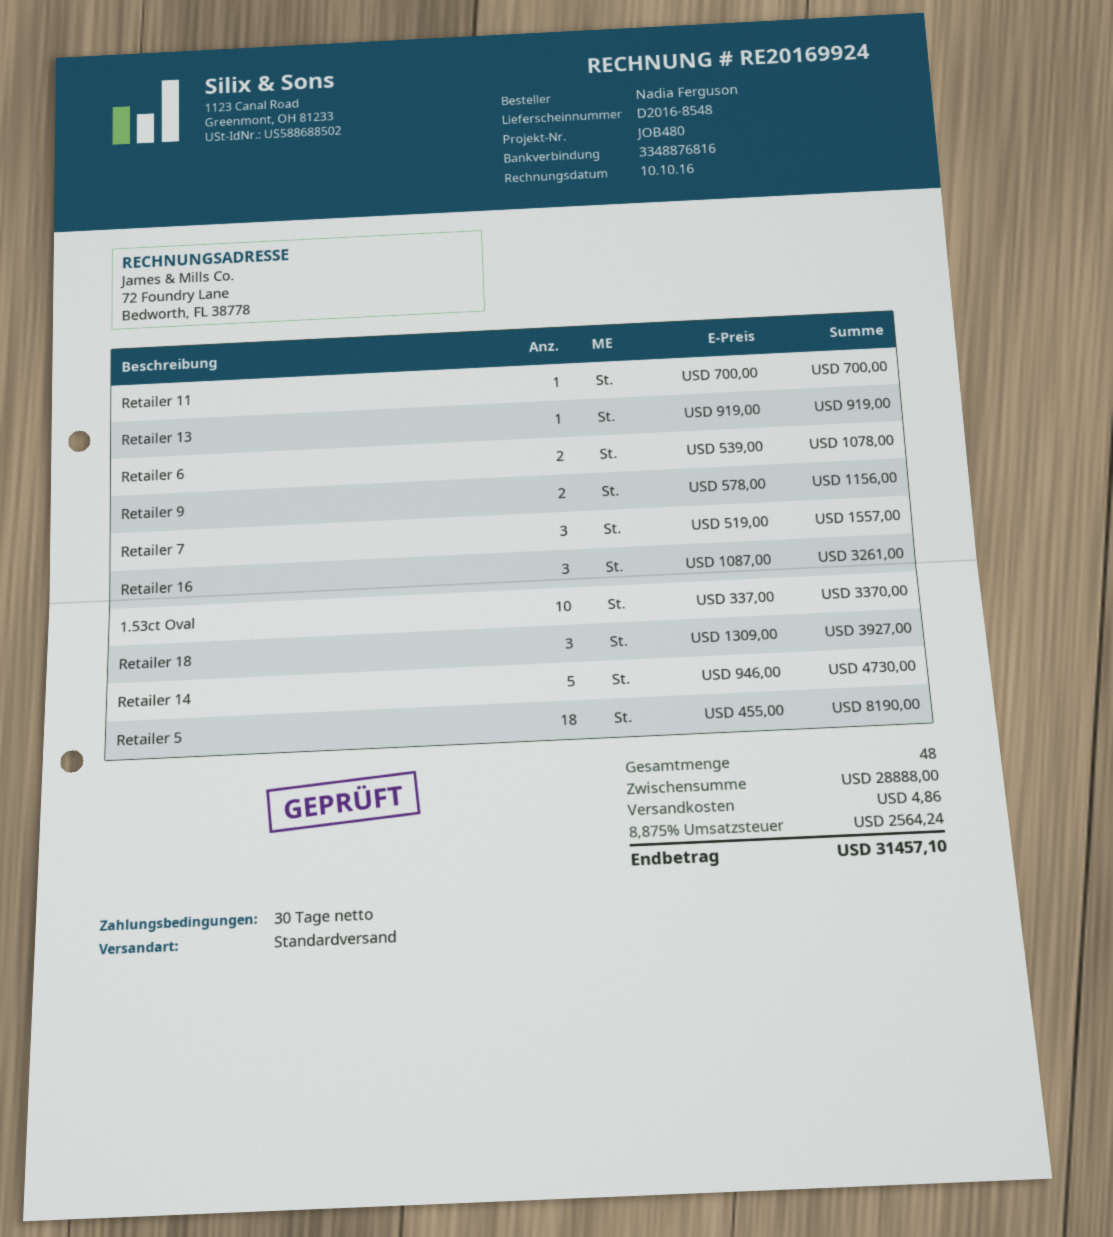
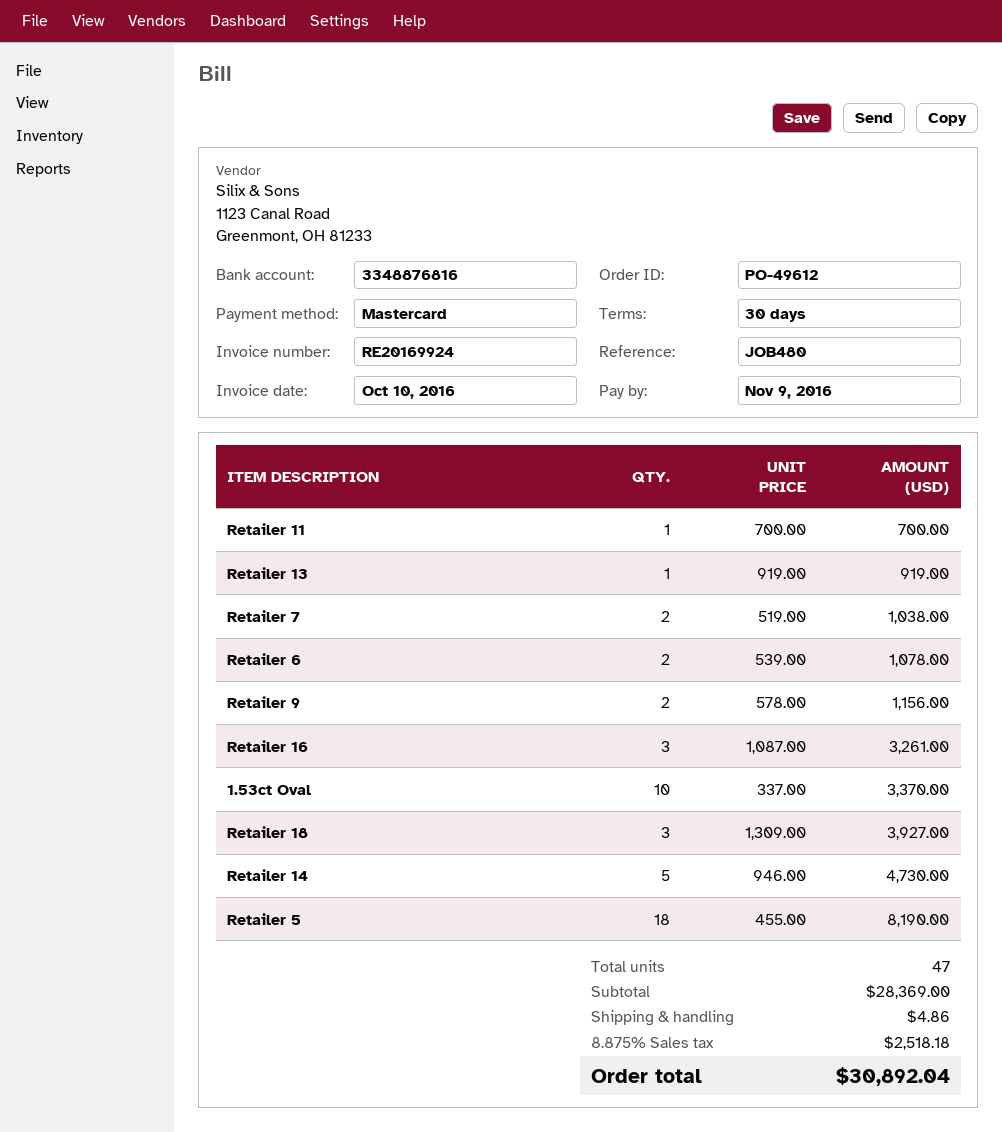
Retailer 7: 3 x 519.00 = 1557.00 -> 2 x 519.00 = 1038.00
total quantity: 48 -> 47
subtotal: 28888.00 -> 28369.00
tax: 8.875% = 2564.24 -> 8.875% = 2518.18
total: 31457.10 -> 30892.04

